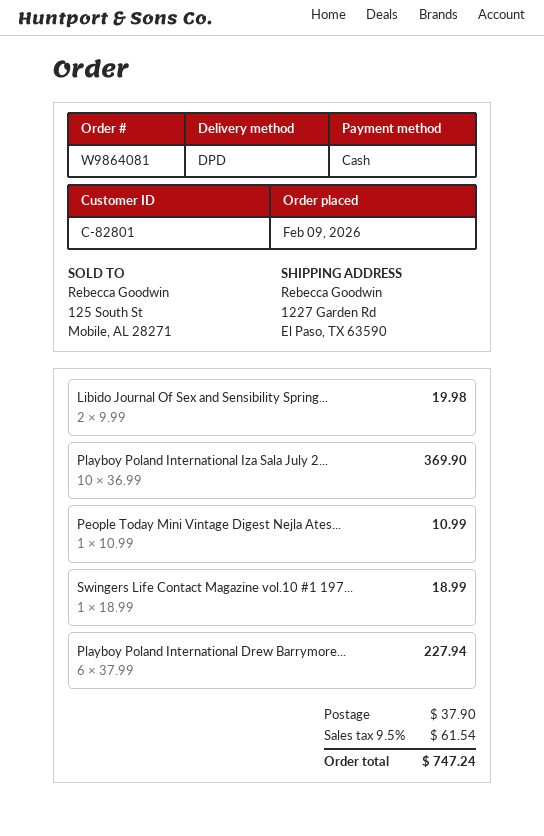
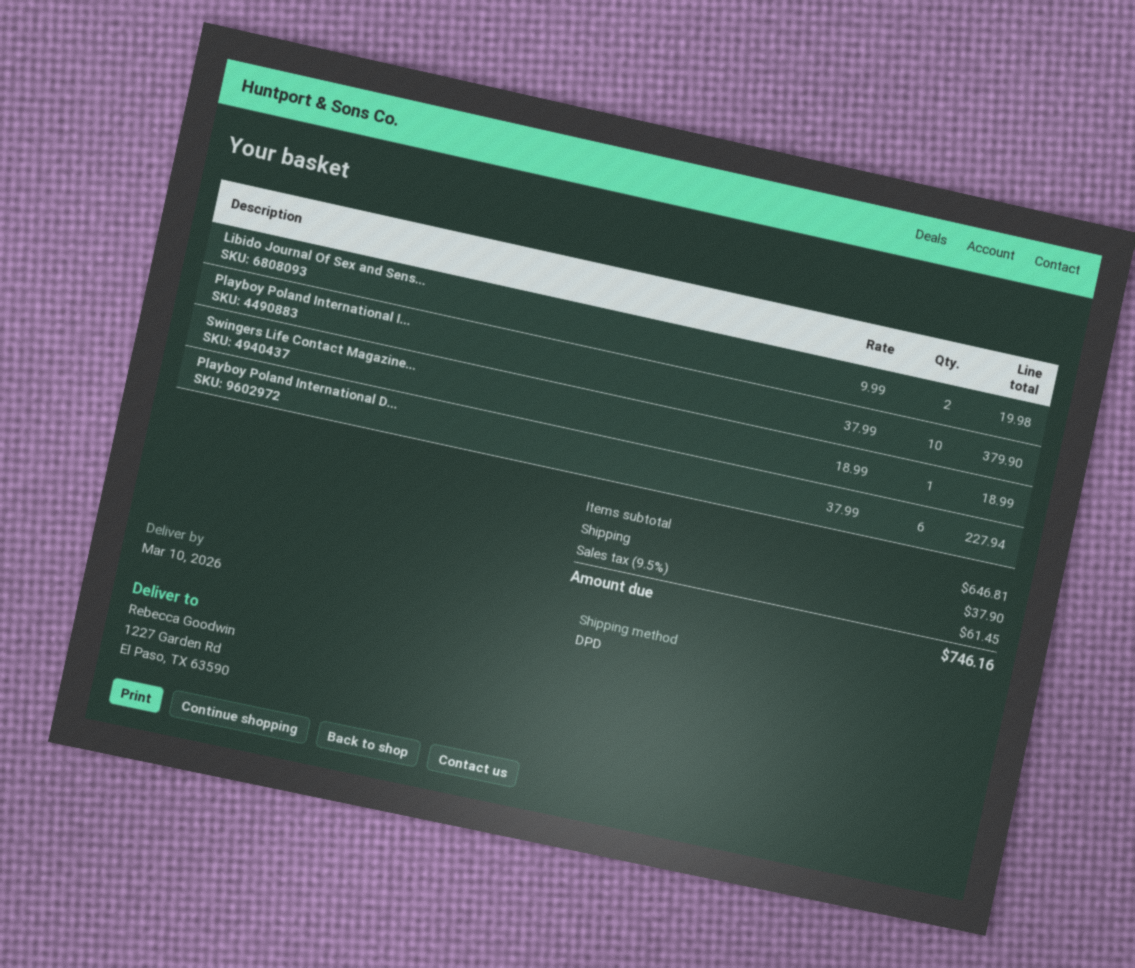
Playboy Poland International Iza Sala July 2...: 10 x 36.99 = 369.90 -> 10 x 37.99 = 379.90
People Today Mini Vintage Digest Nejla Ates...: 1 x 10.99 = 10.99 -> none
tax: 9.5% = 61.54 -> 9.5% = 61.45
total: 747.24 -> 746.16

